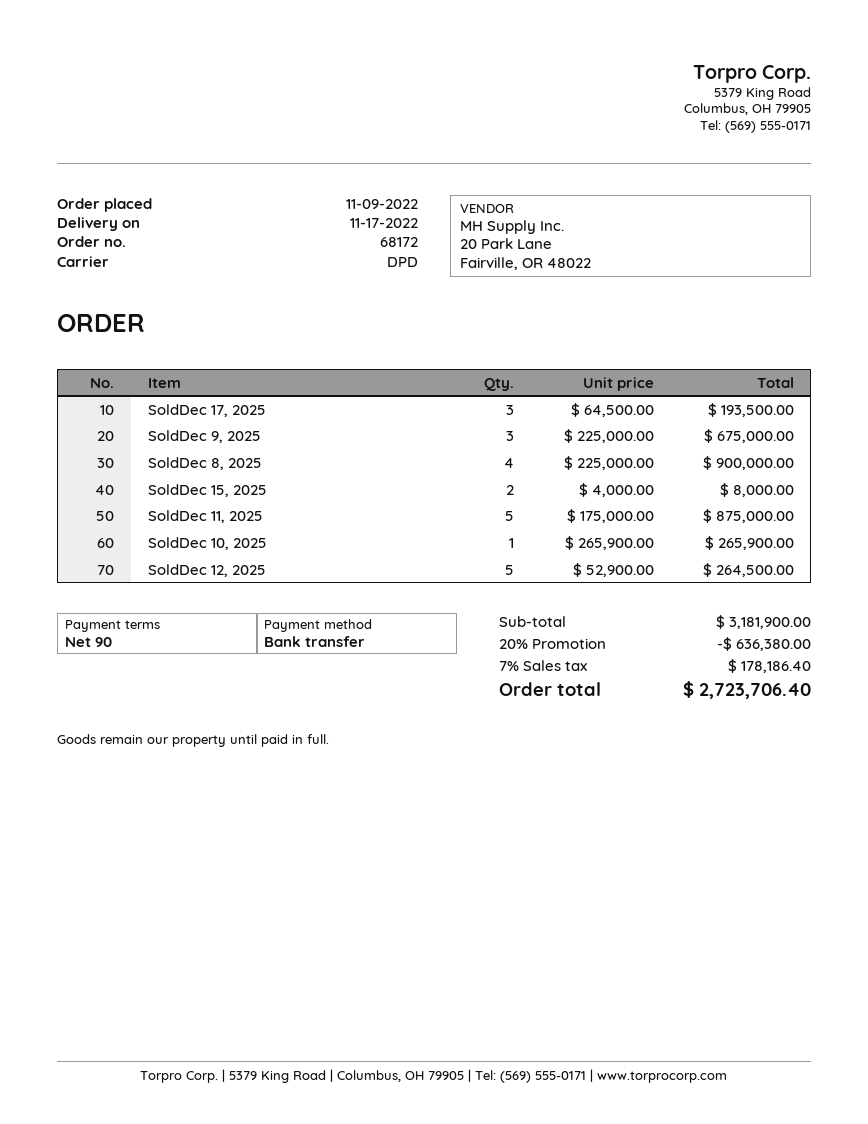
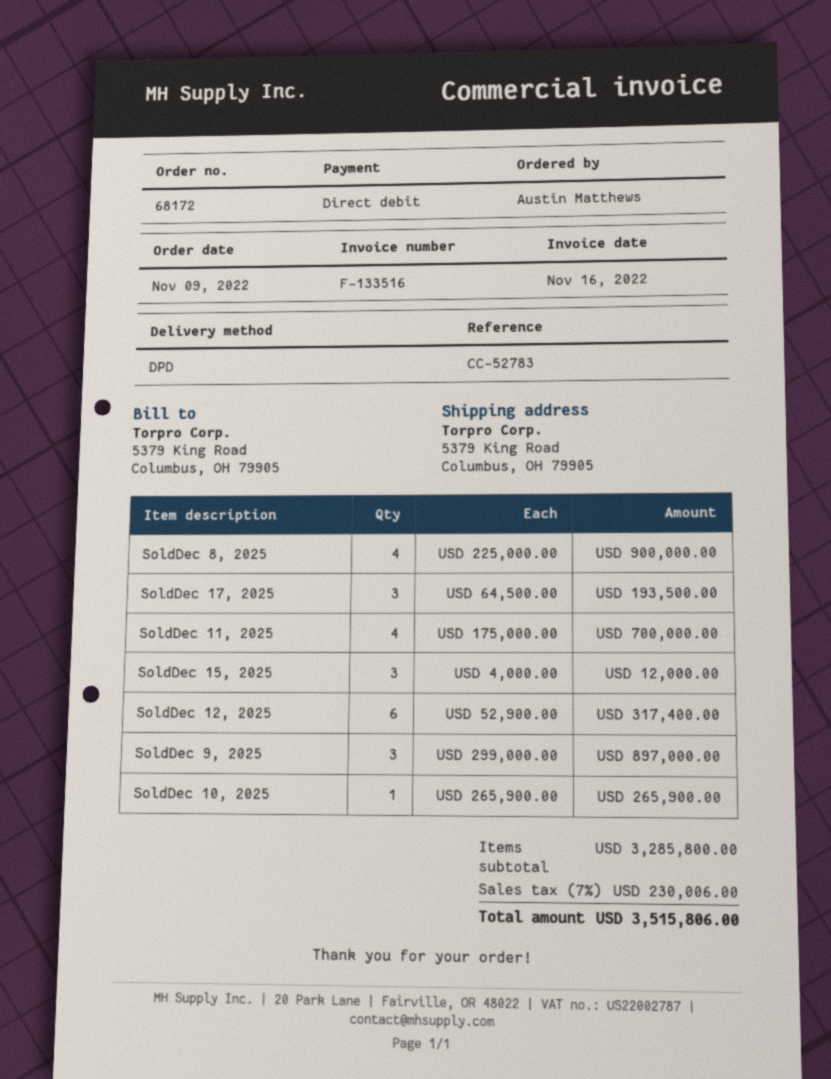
payment method: bank transfer -> direct debit
SoldDec 9, 2025: 3 x 225000.00 = 675000.00 -> 3 x 299000.00 = 897000.00
SoldDec 15, 2025: 2 x 4000.00 = 8000.00 -> 3 x 4000.00 = 12000.00
SoldDec 11, 2025: 5 x 175000.00 = 875000.00 -> 4 x 175000.00 = 700000.00
SoldDec 12, 2025: 5 x 52900.00 = 264500.00 -> 6 x 52900.00 = 317400.00
subtotal: 3181900.00 -> 3285800.00
discount: 20% = 636380.00 -> none
tax: 7% = 178186.40 -> 7% = 230006.00
total: 2723706.40 -> 3515806.00

